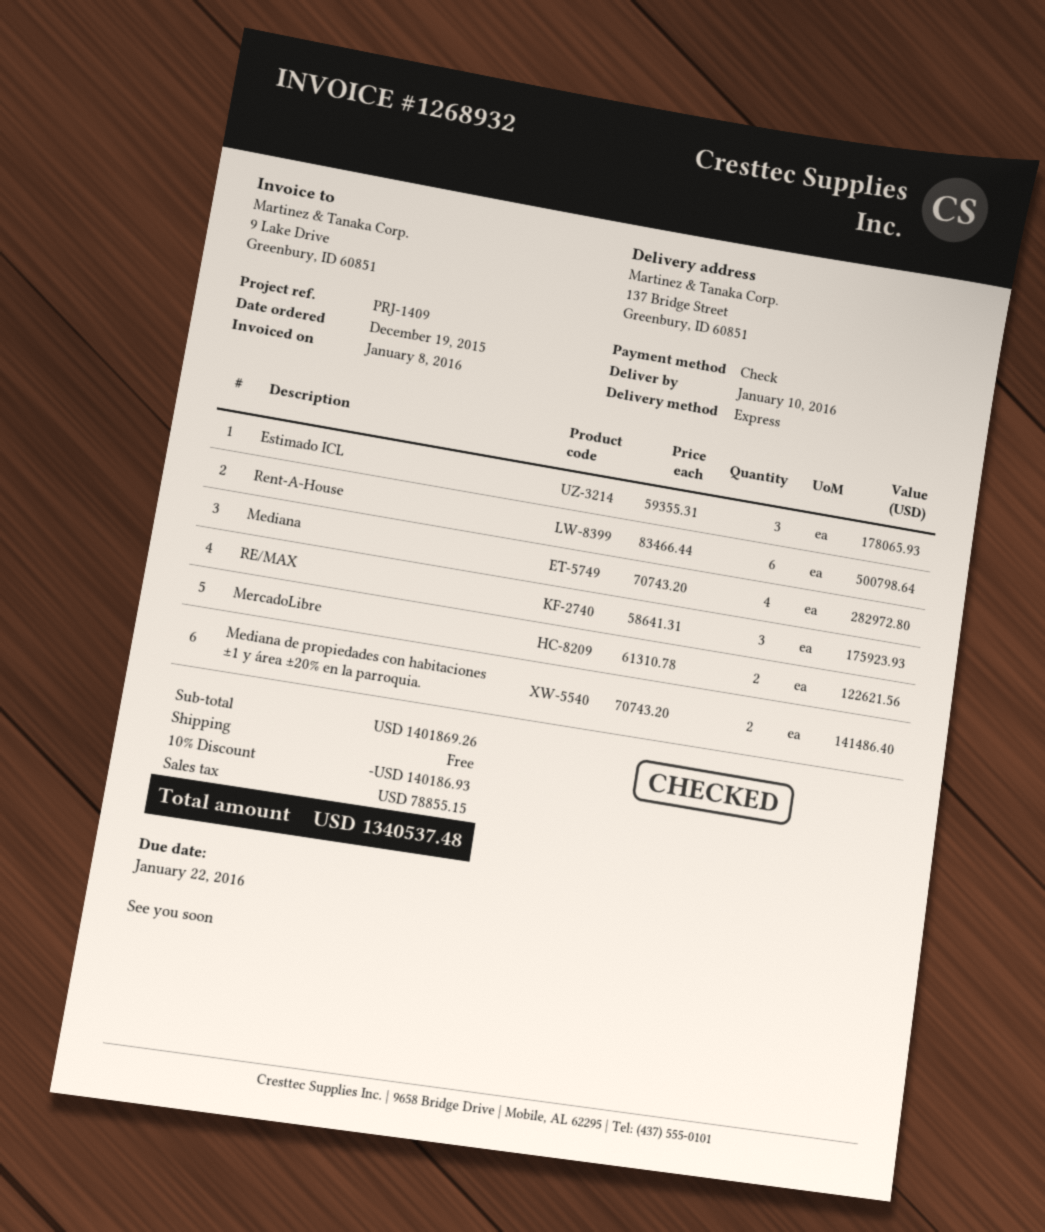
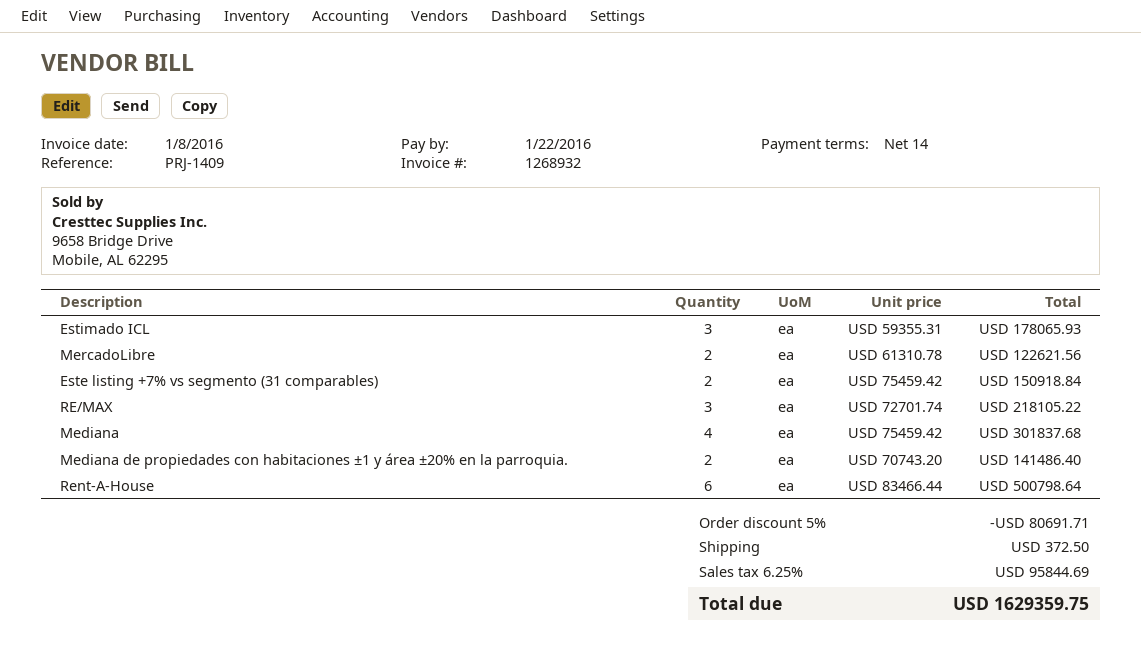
Mediana: 4 x 70743.20 = 282972.80 -> 4 x 75459.42 = 301837.68
RE/MAX: 3 x 58641.31 = 175923.93 -> 3 x 72701.74 = 218105.22
Este listing +7% vs segmento (31 comparables): none -> 2 x 75459.42 = 150918.84
discount: 10% = 140186.93 -> 5% = 80691.71
shipping: 0.00 -> 372.50
tax: 78855.15 -> 95844.69
total: 1340537.48 -> 1629359.75

